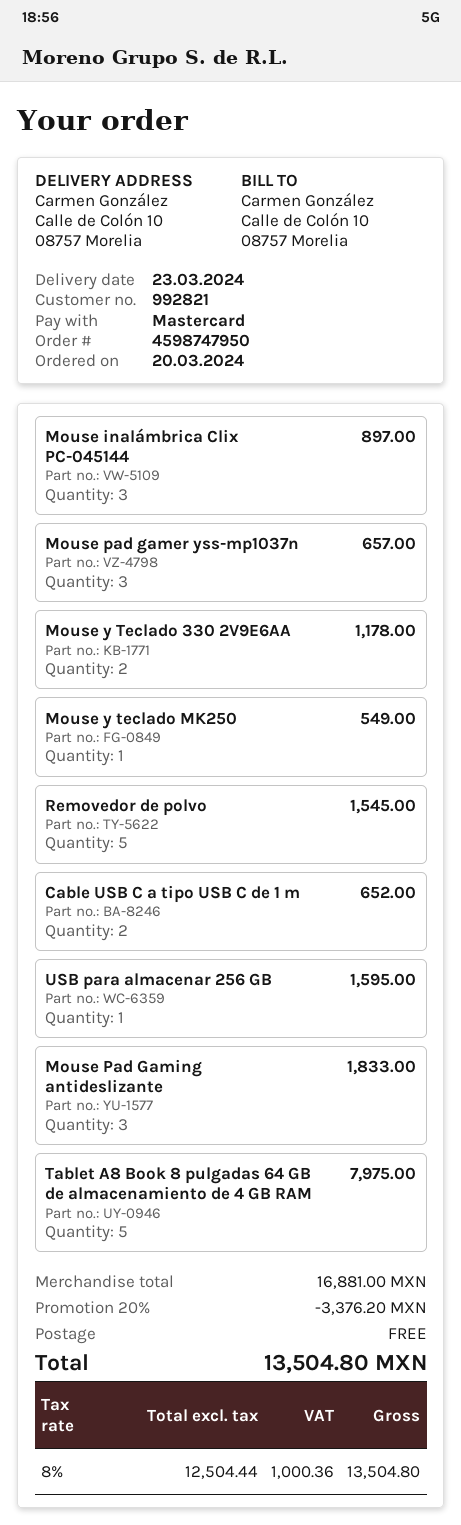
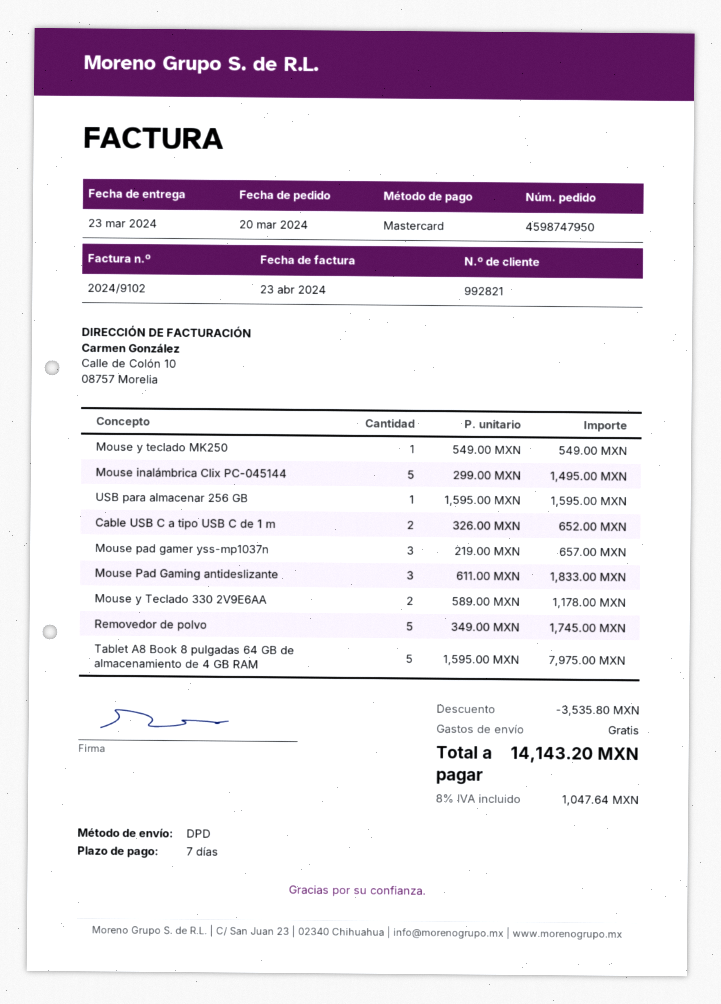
Mouse inalámbrica Clix PC-045144: 3 for 897.00 -> 5 for 1495.00
Removedor de polvo: 5 for 1545.00 -> 5 for 1745.00
discount: 3376.20 -> 3535.80
tax: 8% = 1000.36 -> 8% = 1047.64
total: 13504.80 -> 14143.20

